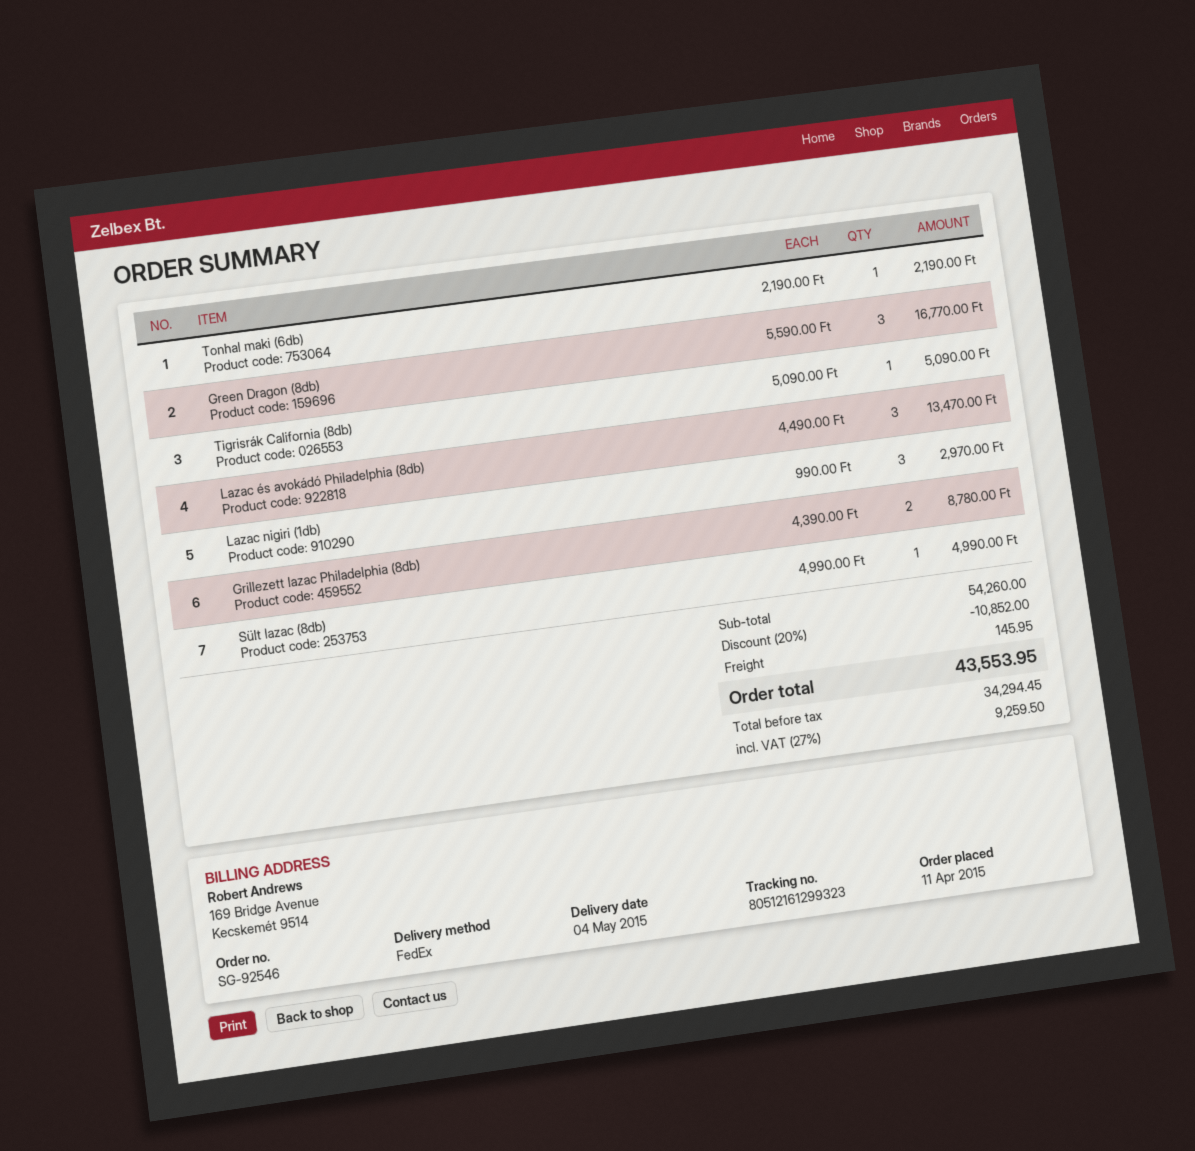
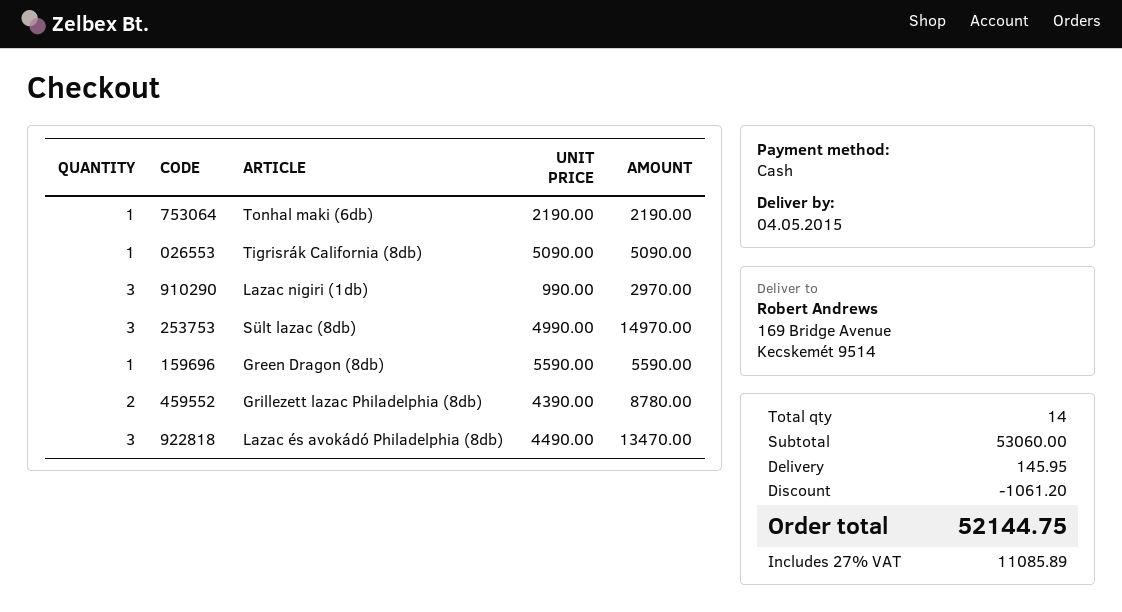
Green Dragon (8db): 3 x 5590.00 = 16770.00 -> 1 x 5590.00 = 5590.00
Sült lazac (8db): 1 x 4990.00 = 4990.00 -> 3 x 4990.00 = 14970.00
subtotal: 54260.00 -> 53060.00
discount: 10852.00 -> 1061.20
tax: 27% = 9259.50 -> 27% = 11085.89
total: 43553.95 -> 52144.75

